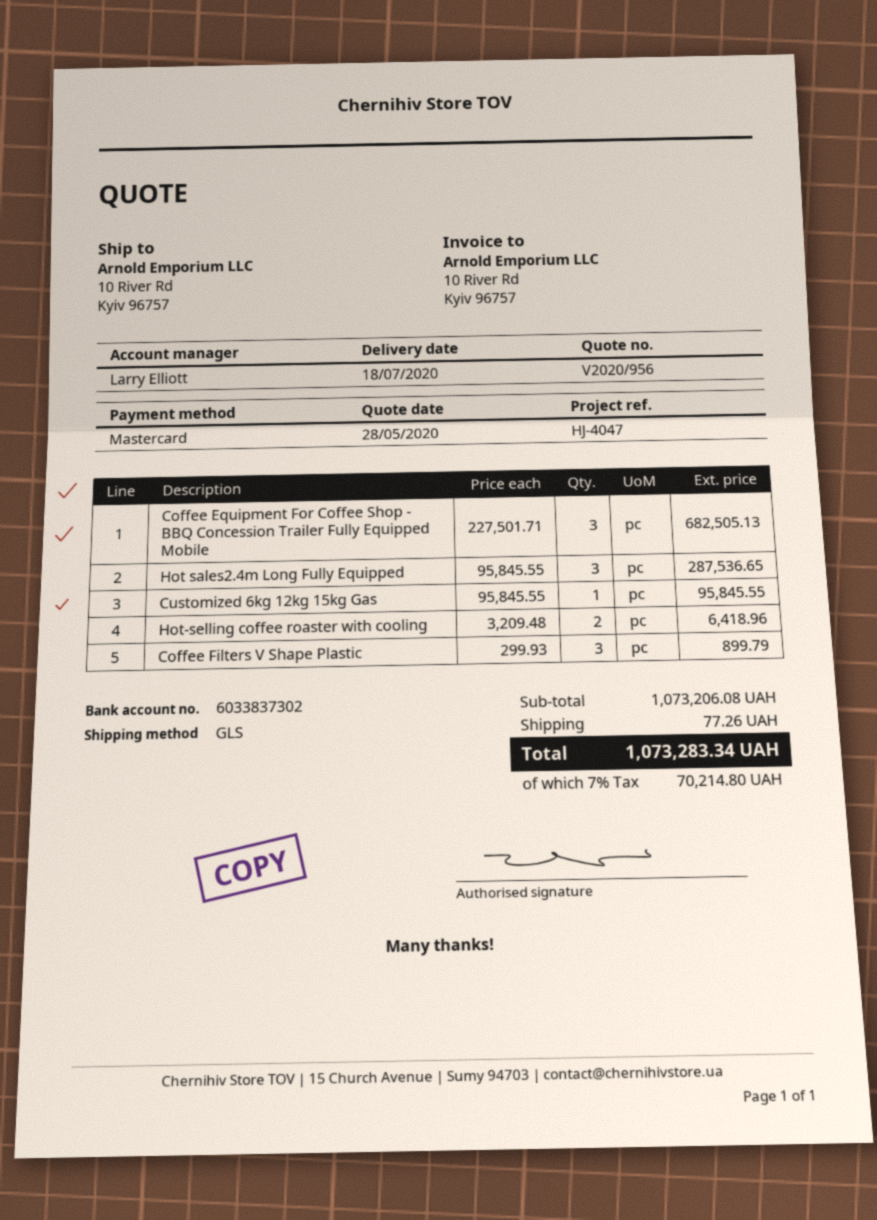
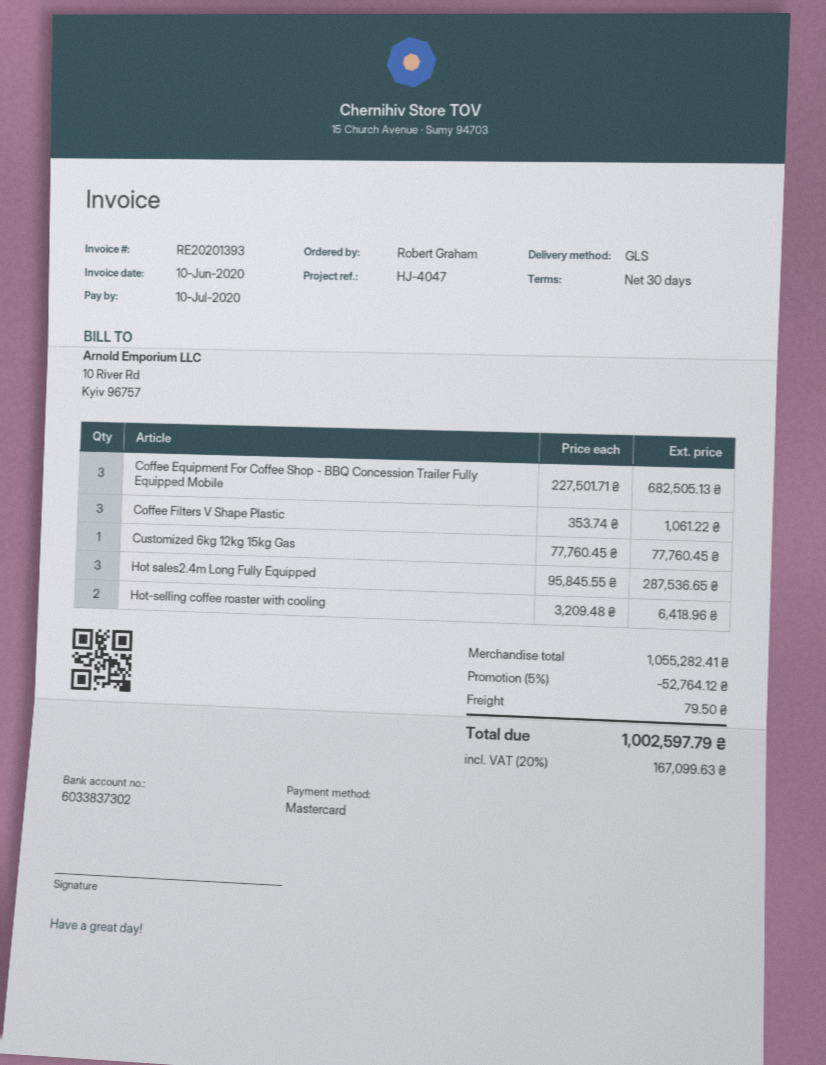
Customized 6kg 12kg 15kg Gas: 1 x 95845.55 = 95845.55 -> 1 x 77760.45 = 77760.45
Coffee Filters V Shape Plastic: 3 x 299.93 = 899.79 -> 3 x 353.74 = 1061.22
subtotal: 1073206.08 -> 1055282.41
discount: none -> 5% = 52764.12
shipping: 77.26 -> 79.50
tax: 7% = 70214.80 -> 20% = 167099.63
total: 1073283.34 -> 1002597.79

